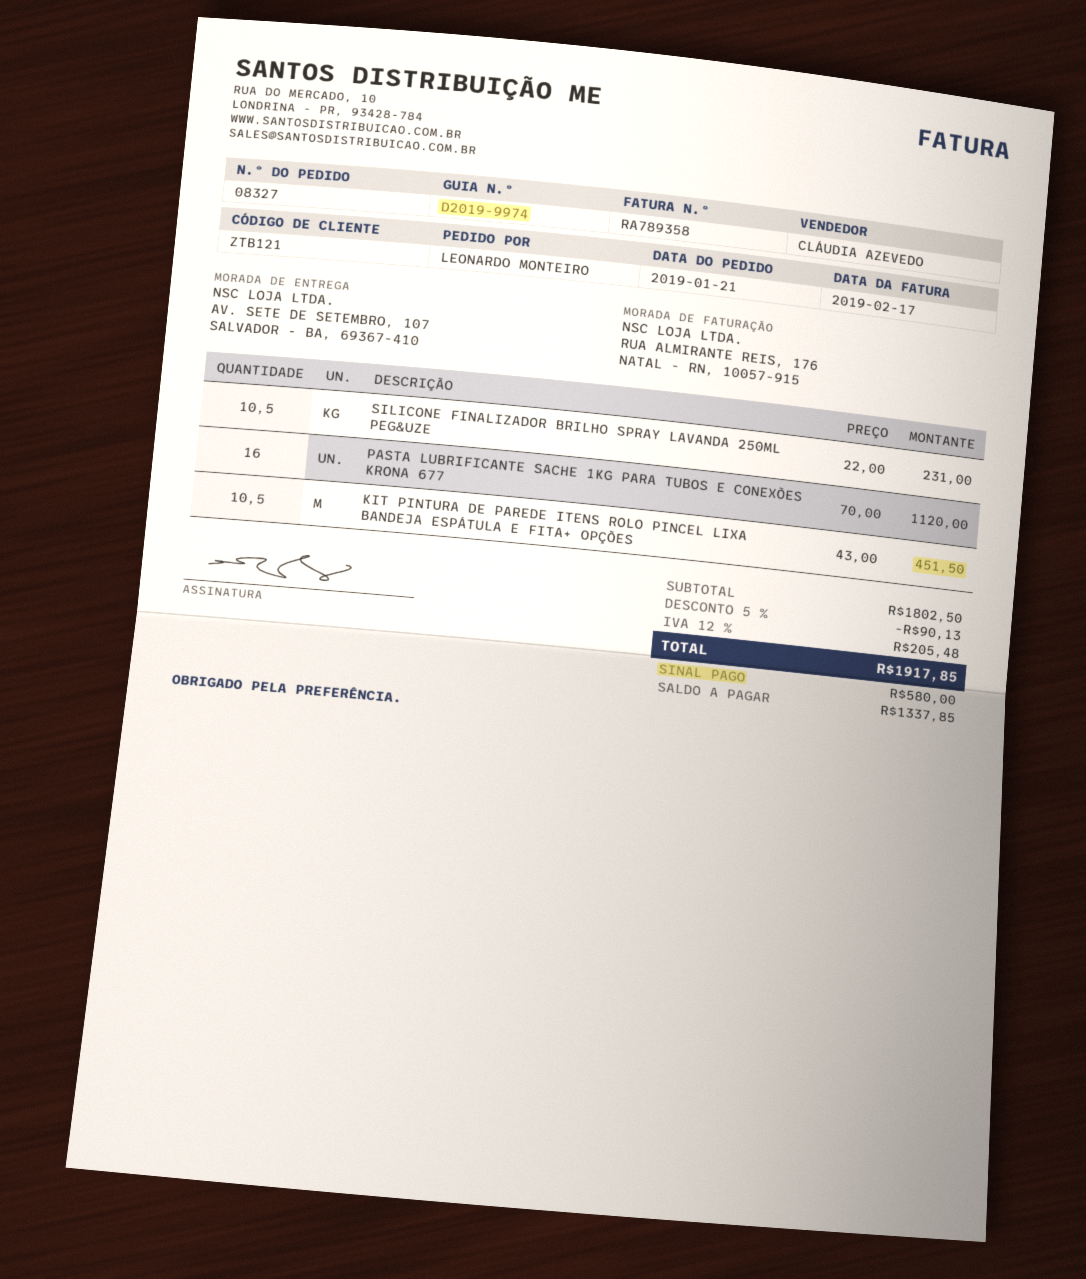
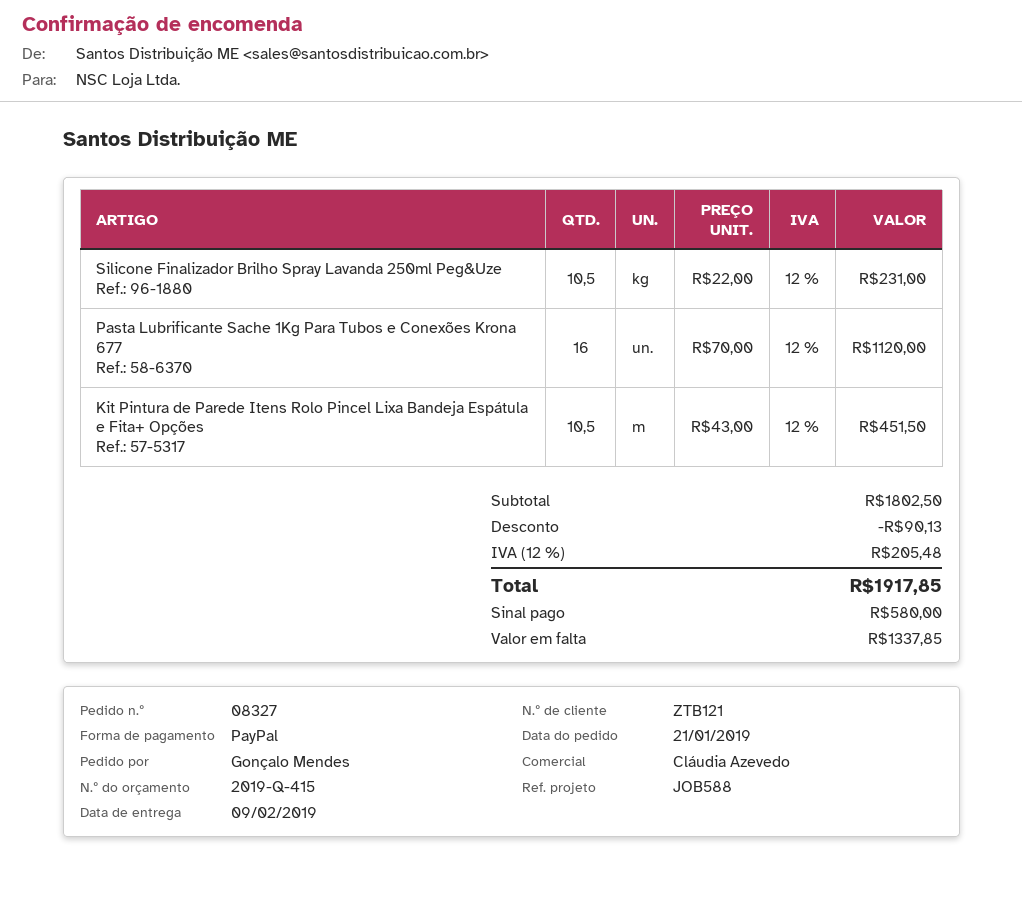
ordered by: LEONARDO MONTEIRO -> Gonçalo Mendes

